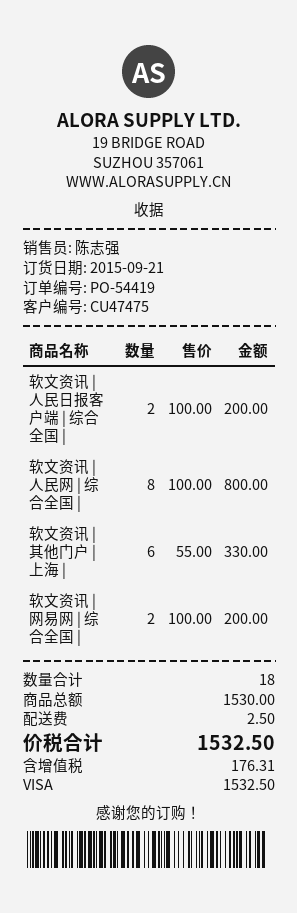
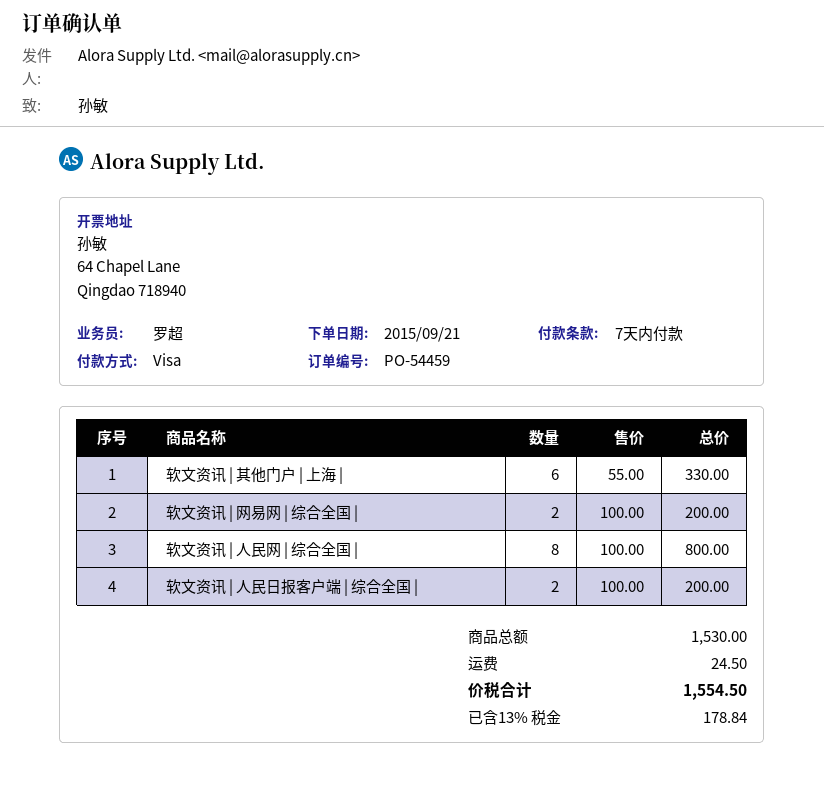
order number: PO-54419 -> PO-54459
sales rep: 陈志强 -> 罗超
shipping: 2.50 -> 24.50
tax: 176.31 -> 178.84
total: 1532.50 -> 1554.50

